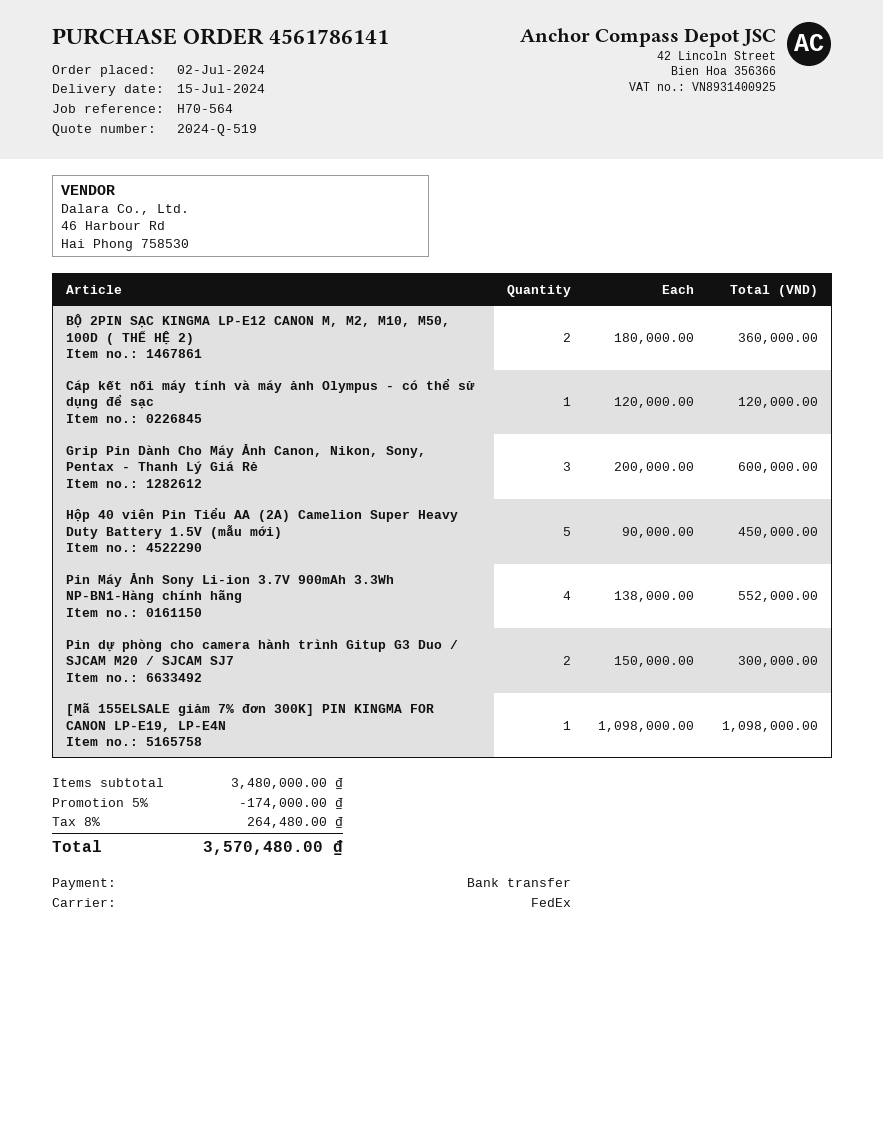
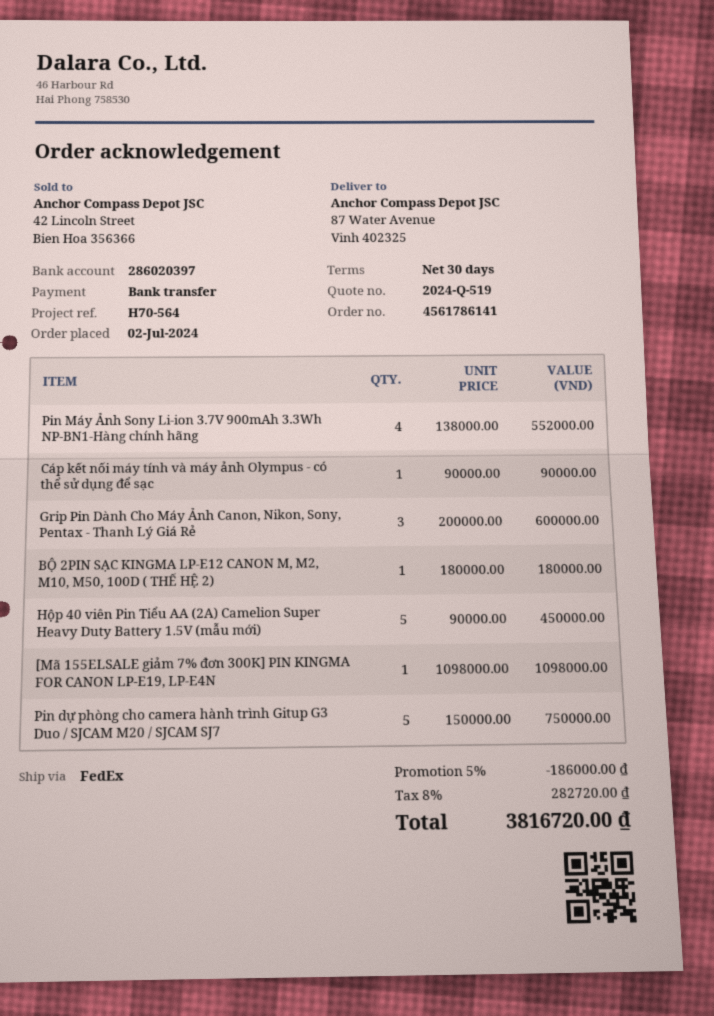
BỘ 2PIN SẠC KINGMA LP-E12 CANON M, M2, M10, M50, 100D ( THẾ HỆ 2): 2 x 180000.00 = 360000.00 -> 1 x 180000.00 = 180000.00
Cáp kết nối máy tính và máy ảnh Olympus - có thể sử dụng để sạc: 1 x 120000.00 = 120000.00 -> 1 x 90000.00 = 90000.00
Pin dự phòng cho camera hành trình Gitup G3 Duo / SJCAM M20 / SJCAM SJ7: 2 x 150000.00 = 300000.00 -> 5 x 150000.00 = 750000.00
discount: 5% = 174000.00 -> 5% = 186000.00
tax: 8% = 264480.00 -> 8% = 282720.00
total: 3570480.00 -> 3816720.00

